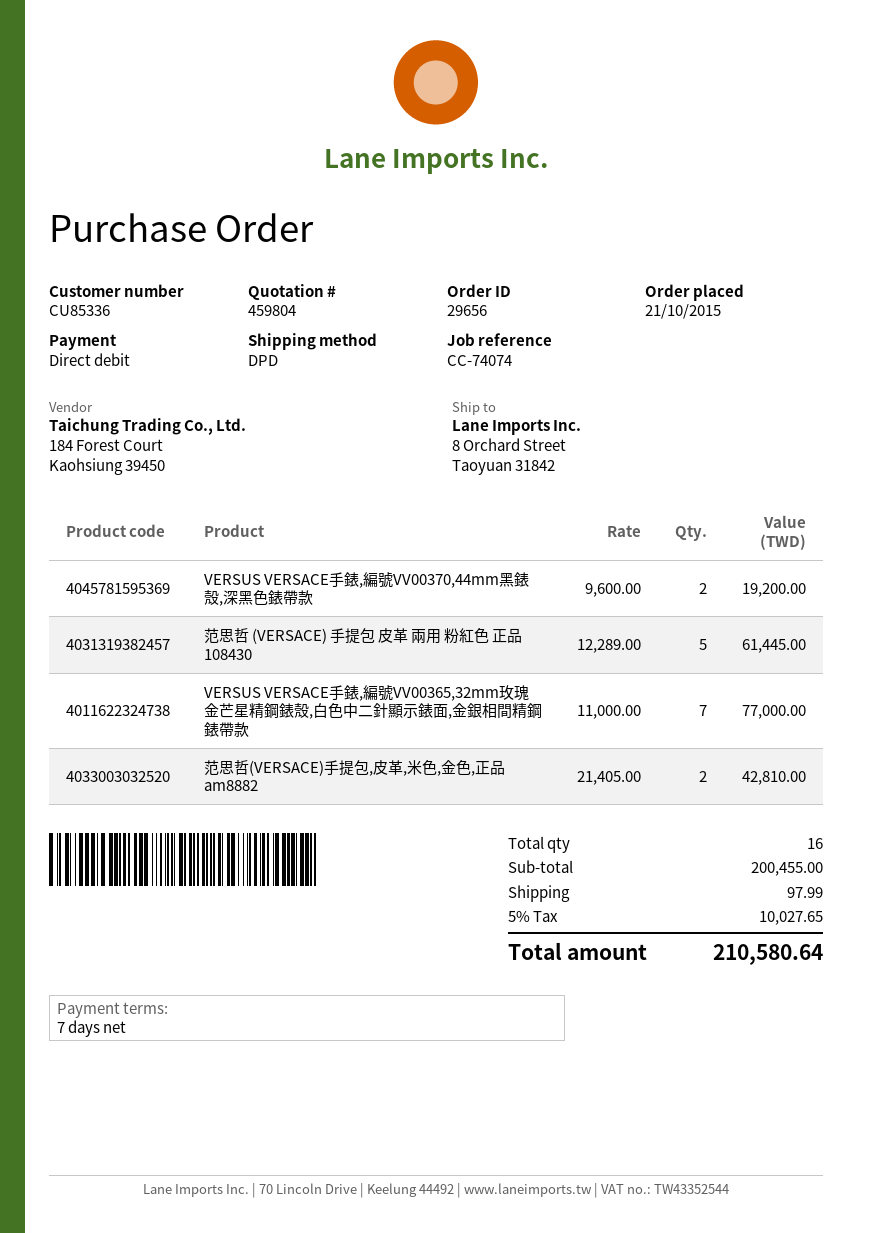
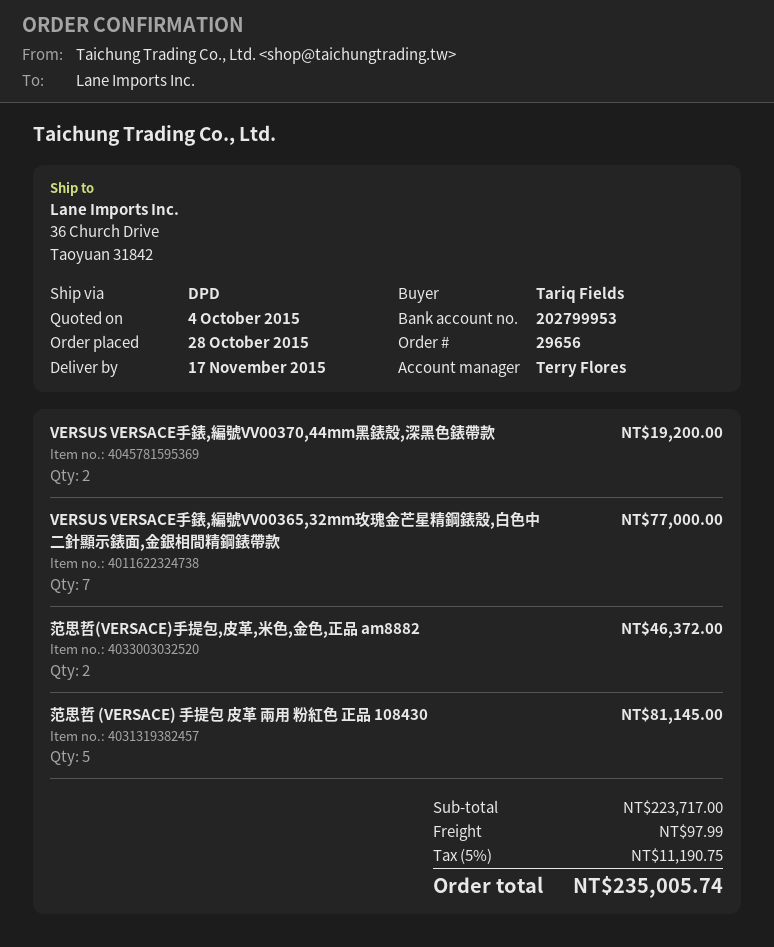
order date: 2015-10-21 -> 2015-10-28
ship to: 8 Orchard Street, Taoyuan 31842 -> 36 Church Drive, Taoyuan 31842
范思哲 (VERSACE) 手提包 皮革 兩用 粉紅色 正品 108430: 5 for 61445.00 -> 5 for 81145.00
范思哲(VERSACE)手提包,皮革,米色,金色,正品 am8882: 2 for 42810.00 -> 2 for 46372.00
subtotal: 200455.00 -> 223717.00
tax: 5% = 10027.65 -> 5% = 11190.75
total: 210580.64 -> 235005.74

